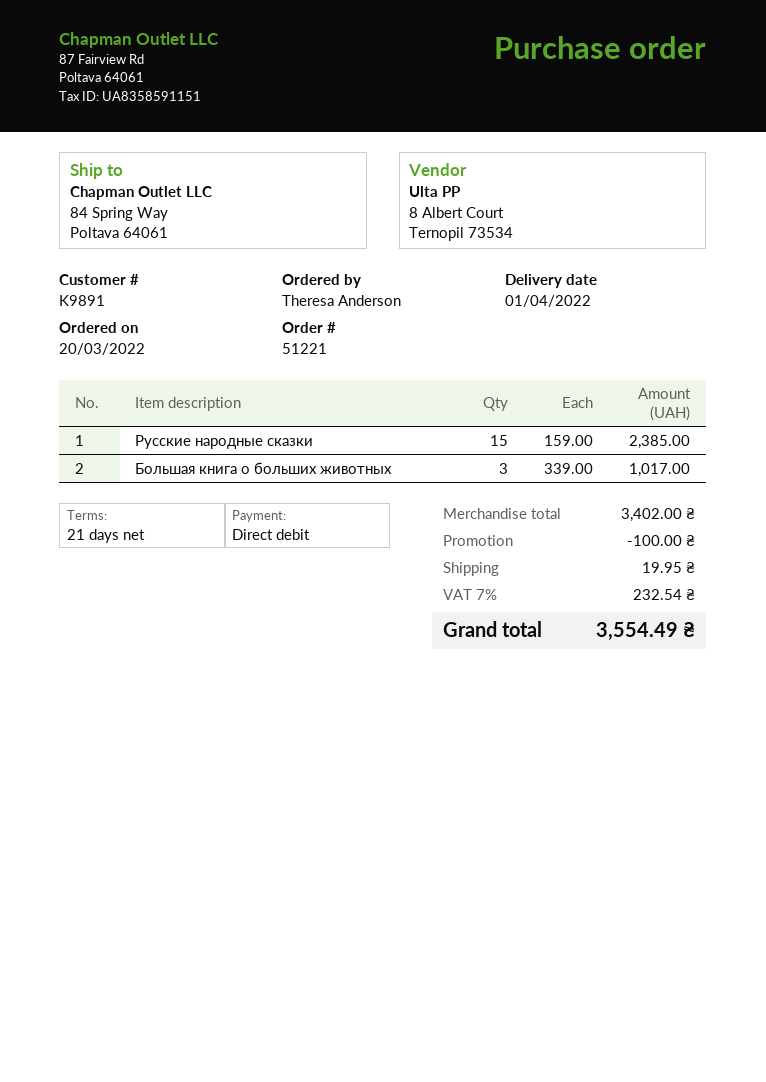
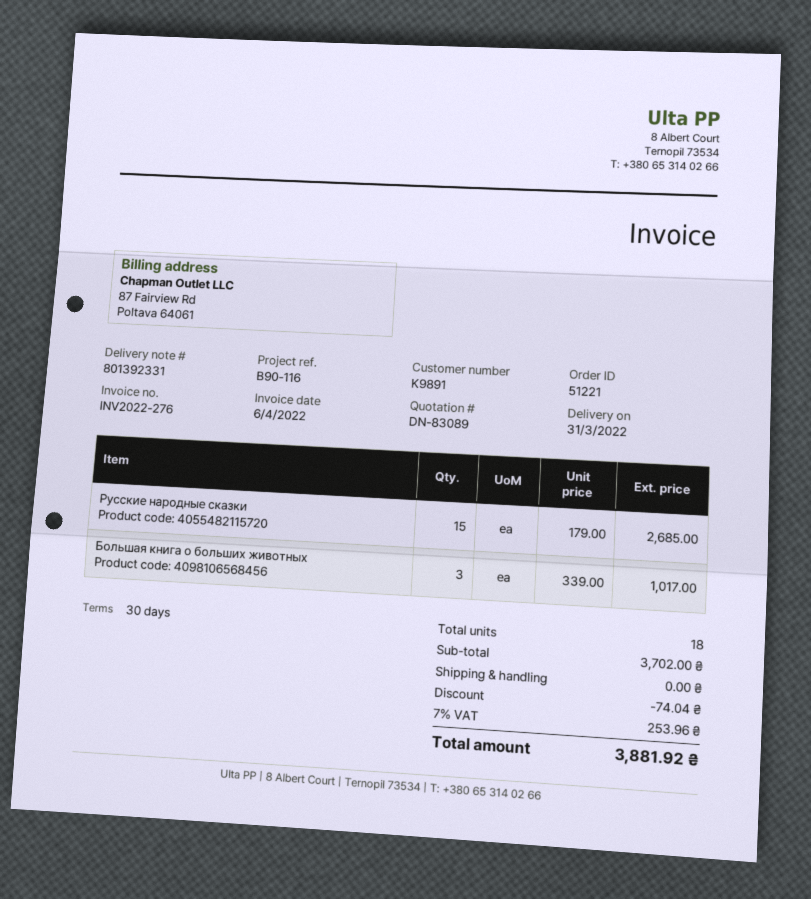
delivery date: 2022-04-01 -> 2022-03-31
payment terms: 21 days -> 30 days
Русские народные сказки: 15 x 159.00 = 2385.00 -> 15 x 179.00 = 2685.00
subtotal: 3402.00 -> 3702.00
discount: 100.00 -> 74.04
shipping: 19.95 -> 0.00
tax: 7% = 232.54 -> 7% = 253.96
total: 3554.49 -> 3881.92

